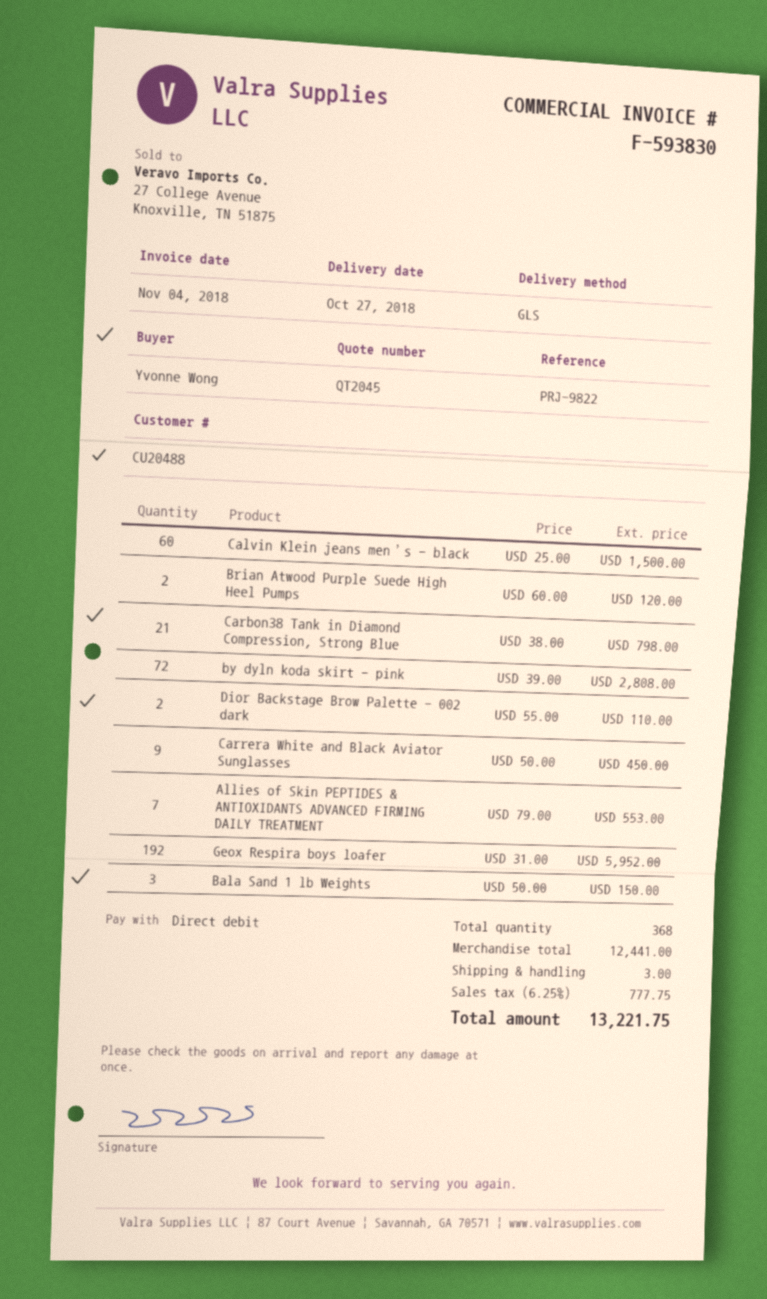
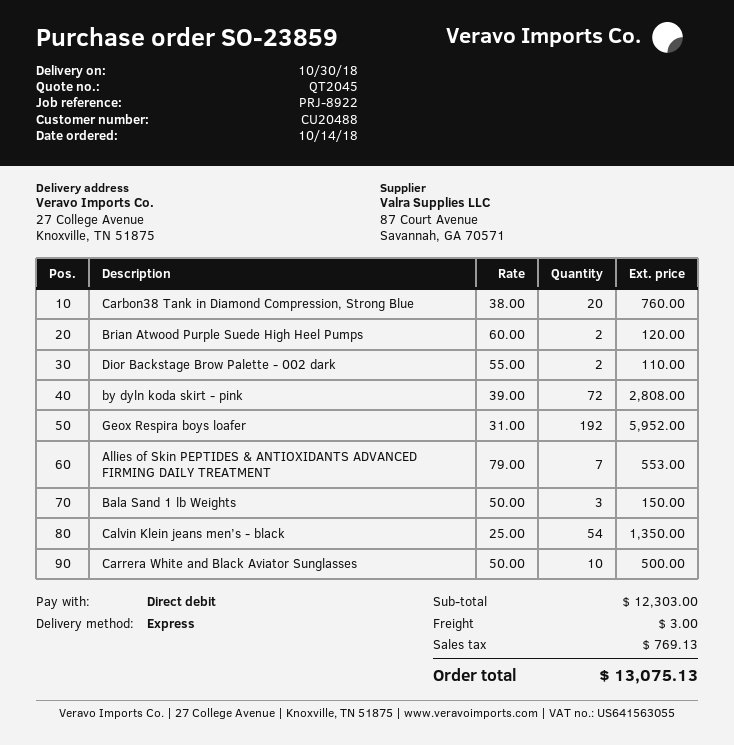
delivery date: 2018-10-27 -> 2018-10-30
reference: PRJ-9822 -> PRJ-8922
shipping method: GLS -> express
Calvin Klein jeans men’s - black: 60 x 25.00 = 1500.00 -> 54 x 25.00 = 1350.00
Carbon38 Tank in Diamond Compression, Strong Blue: 21 x 38.00 = 798.00 -> 20 x 38.00 = 760.00
Carrera White and Black Aviator Sunglasses: 9 x 50.00 = 450.00 -> 10 x 50.00 = 500.00
subtotal: 12441.00 -> 12303.00
tax: 777.75 -> 769.13
total: 13221.75 -> 13075.13

